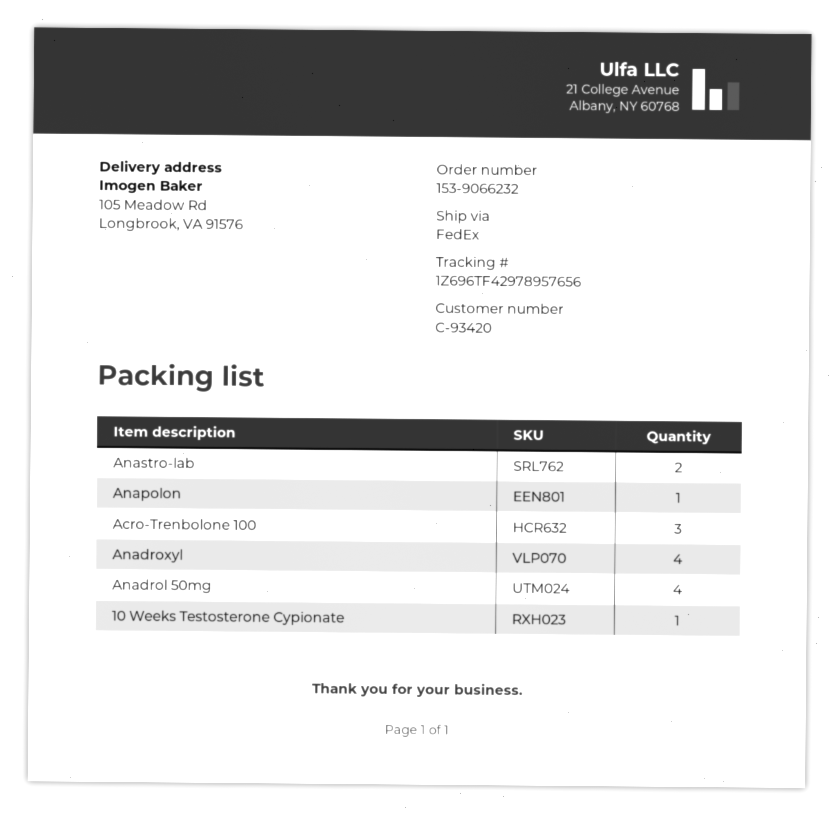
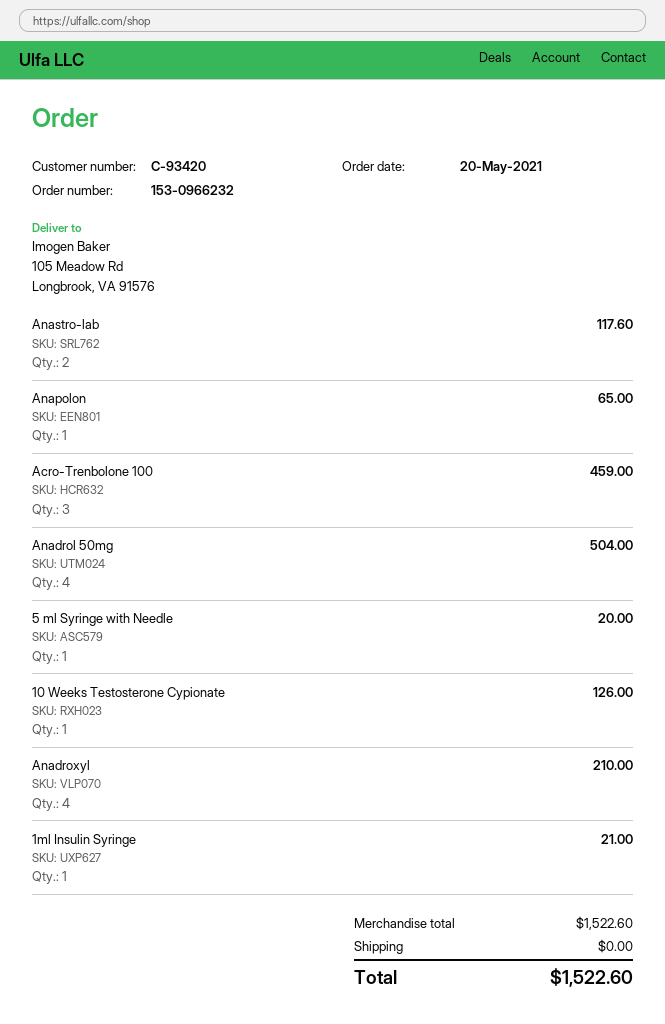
order number: 153-9066232 -> 153-0966232
5 ml Syringe with Needle: none -> 1
1ml Insulin Syringe: none -> 1

